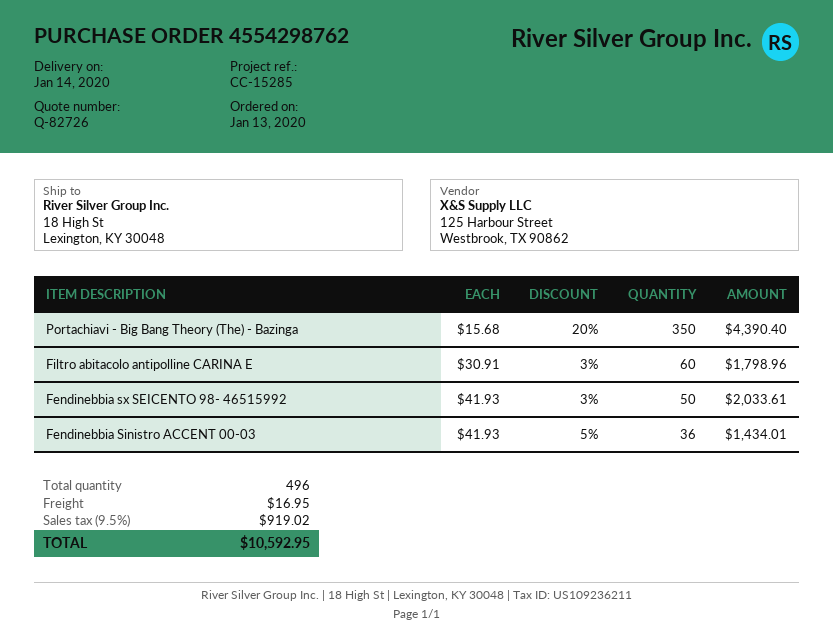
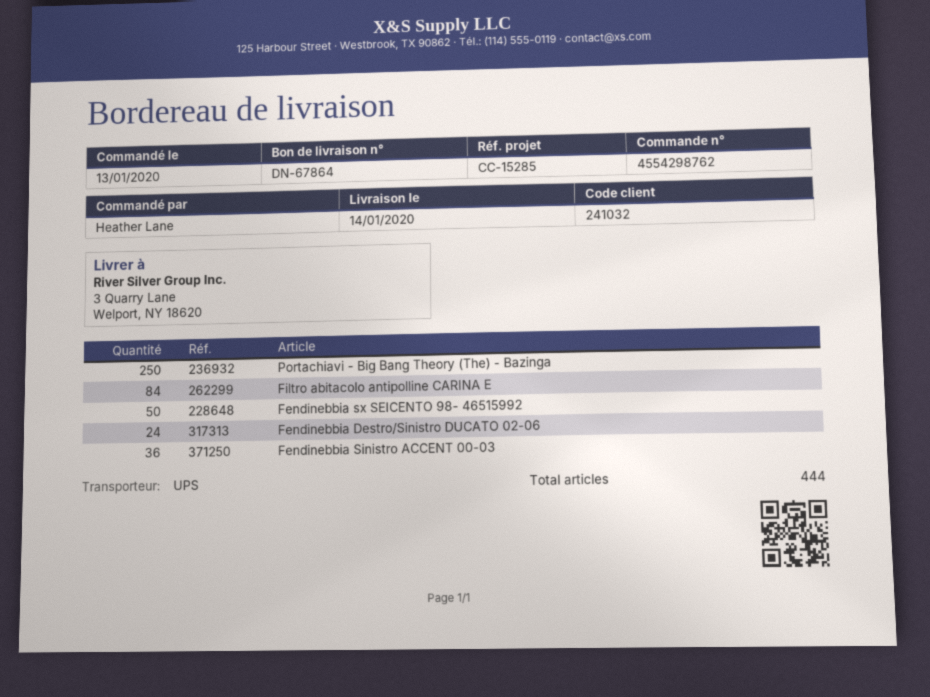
ship to: 18 High St, Lexington, KY 30048 -> 3 Quarry Lane, Welport, NY 18620
Portachiavi - Big Bang Theory (The) - Bazinga: 350 -> 250
Filtro abitacolo antipolline CARINA E: 60 -> 84
Fendinebbia Destro/Sinistro DUCATO 02-06: none -> 24
total quantity: 496 -> 444

